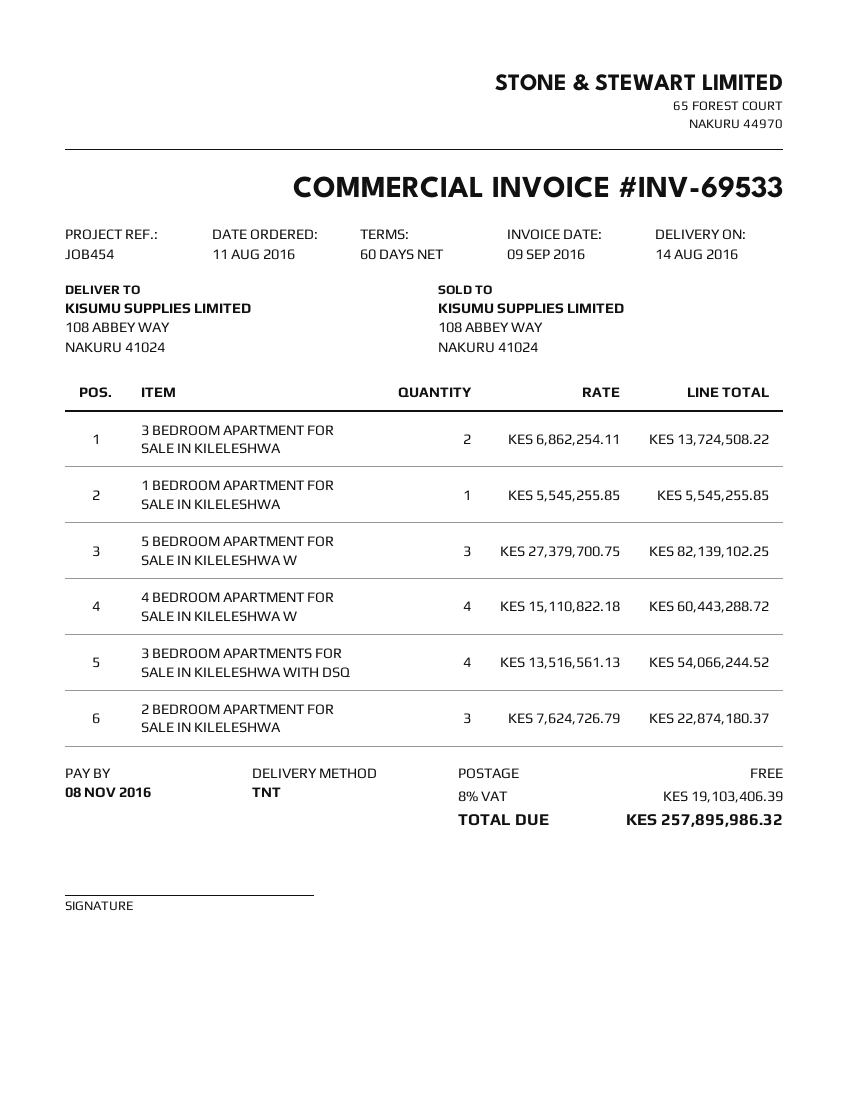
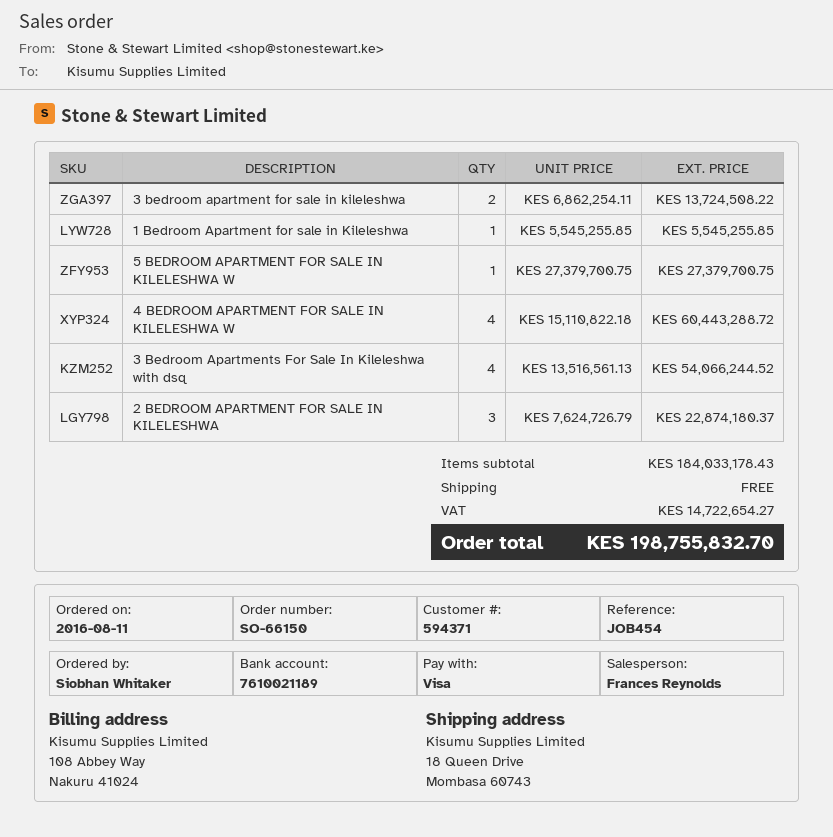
ship to: 108 ABBEY WAY, NAKURU 41024 -> 18 Queen Drive, Mombasa 60743
5 BEDROOM APARTMENT FOR SALE IN KILELESHWA W: 3 x 27379700.75 = 82139102.25 -> 1 x 27379700.75 = 27379700.75
tax: 19103406.39 -> 14722654.27
total: 257895986.32 -> 198755832.70

